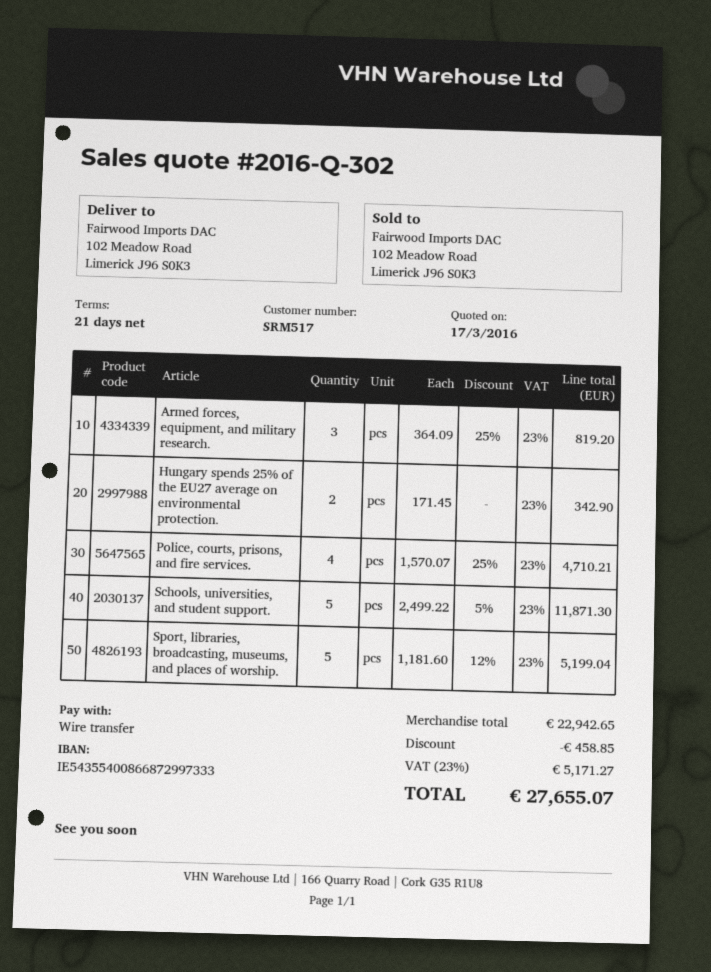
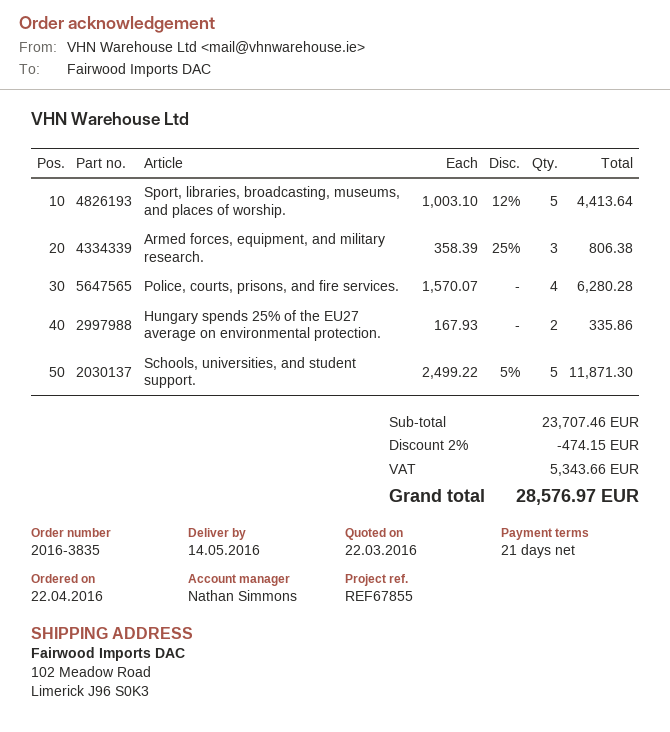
quote date: 2016-03-17 -> 2016-03-22
Armed forces, equipment, and military research.: 3 x 364.09 - 25% = 819.20 -> 3 x 358.39 - 25% = 806.38
Hungary spends 25% of the EU27 average on environmental protection.: 2 x 171.45 = 342.90 -> 2 x 167.93 = 335.86
Police, courts, prisons, and fire services.: 4 x 1570.07 - 25% = 4710.21 -> 4 x 1570.07 = 6280.28
Sport, libraries, broadcasting, museums, and places of worship.: 5 x 1181.60 - 12% = 5199.04 -> 5 x 1003.10 - 12% = 4413.64
subtotal: 22942.65 -> 23707.46
discount: 458.85 -> 474.15
tax: 5171.27 -> 5343.66
total: 27655.07 -> 28576.97

